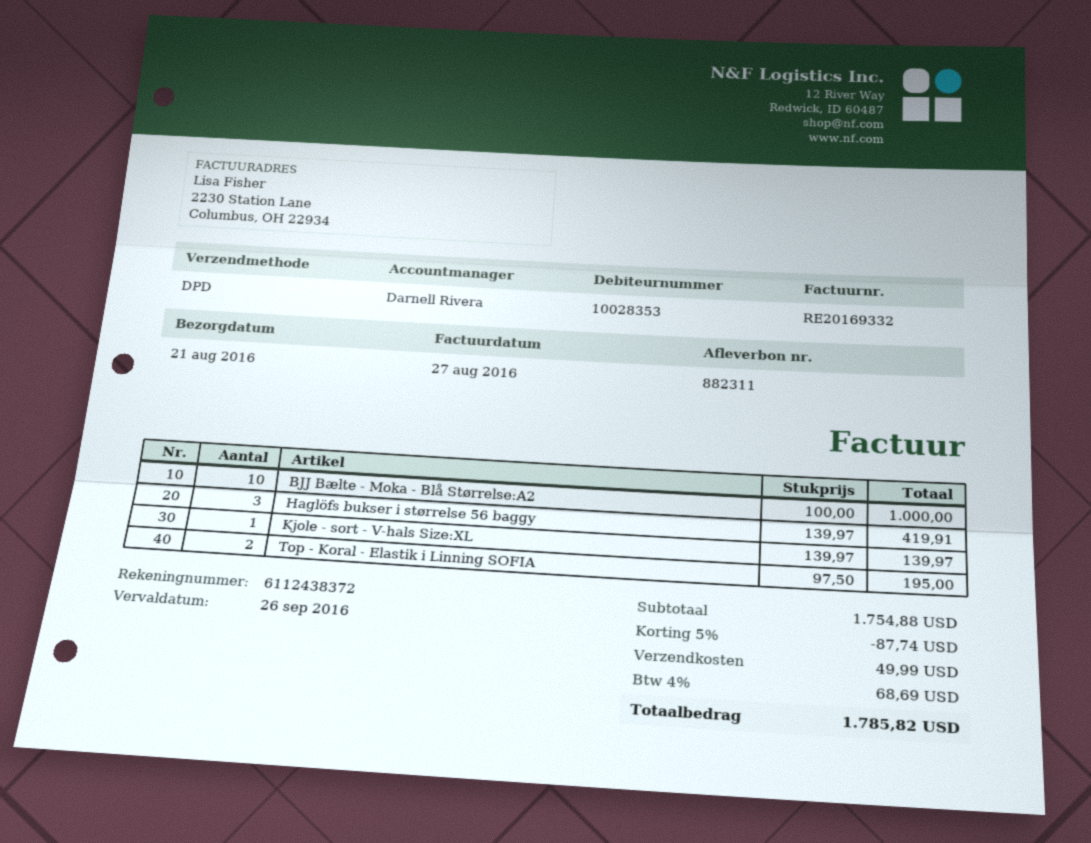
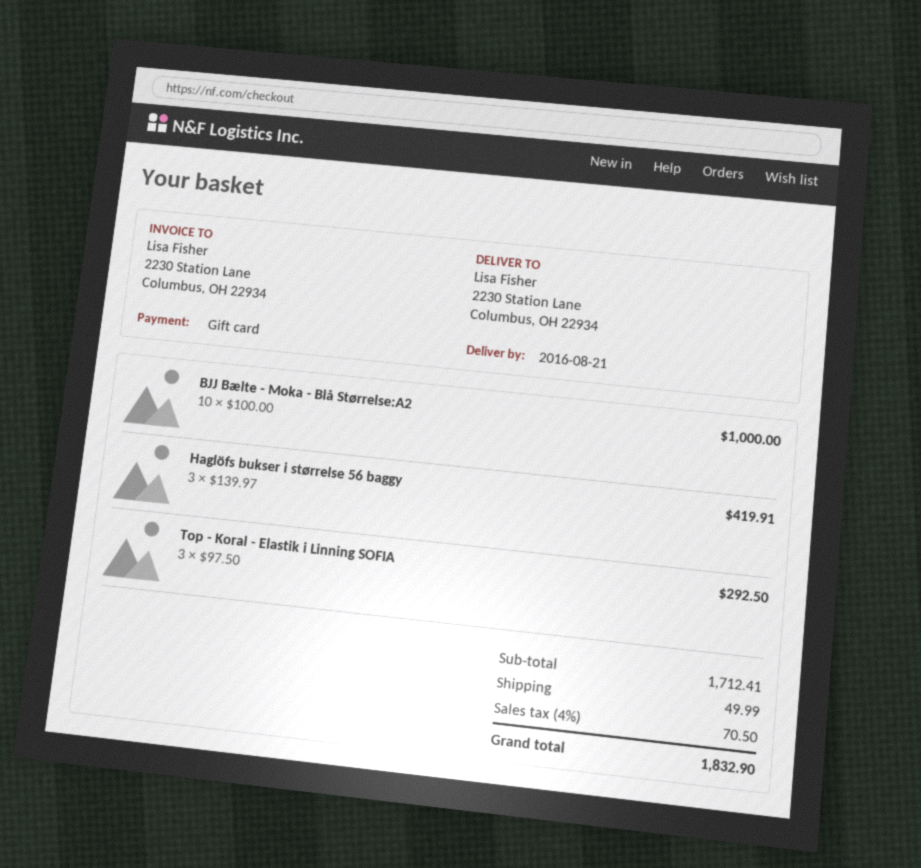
Kjole - sort - V-hals Size:XL: 1 x 139.97 = 139.97 -> none
Top - Koral - Elastik i Linning SOFIA: 2 x 97.50 = 195.00 -> 3 x 97.50 = 292.50
subtotal: 1754.88 -> 1712.41
discount: 5% = 87.74 -> none
tax: 4% = 68.69 -> 4% = 70.50
total: 1785.82 -> 1832.90

